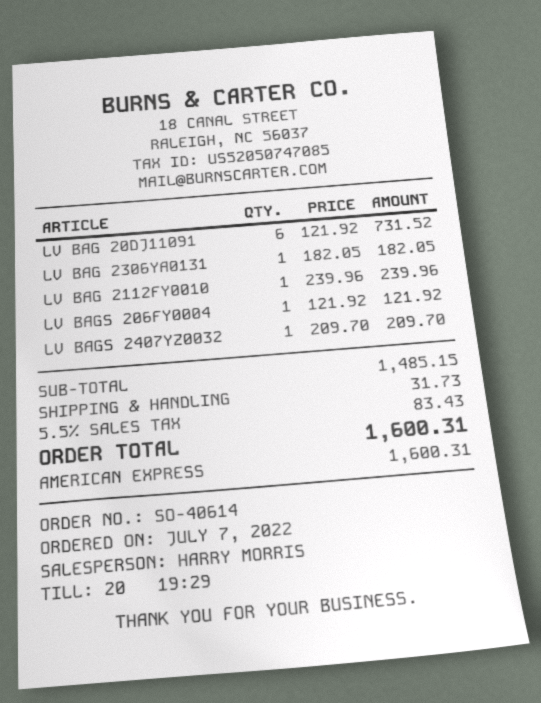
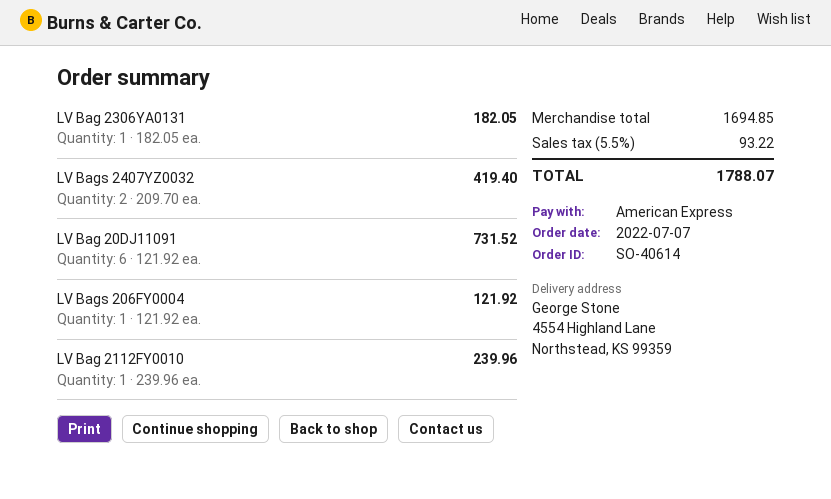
LV BAGS 2407YZ0032: 1 x 209.70 = 209.70 -> 2 x 209.70 = 419.40
subtotal: 1485.15 -> 1694.85
shipping: 31.73 -> none
tax: 5.5% = 83.43 -> 5.5% = 93.22
total: 1600.31 -> 1788.07

